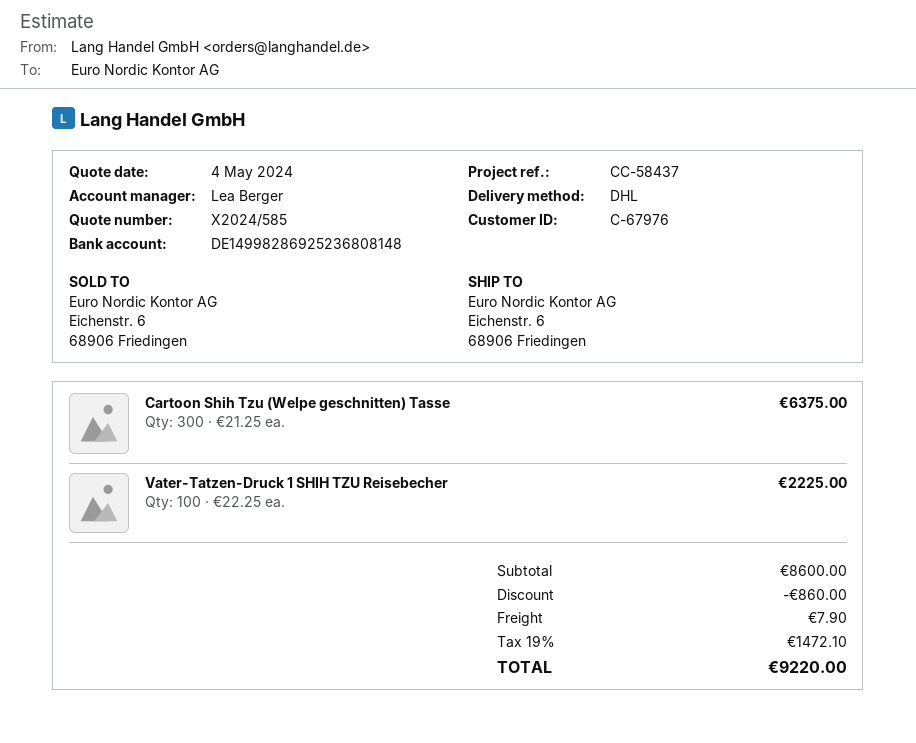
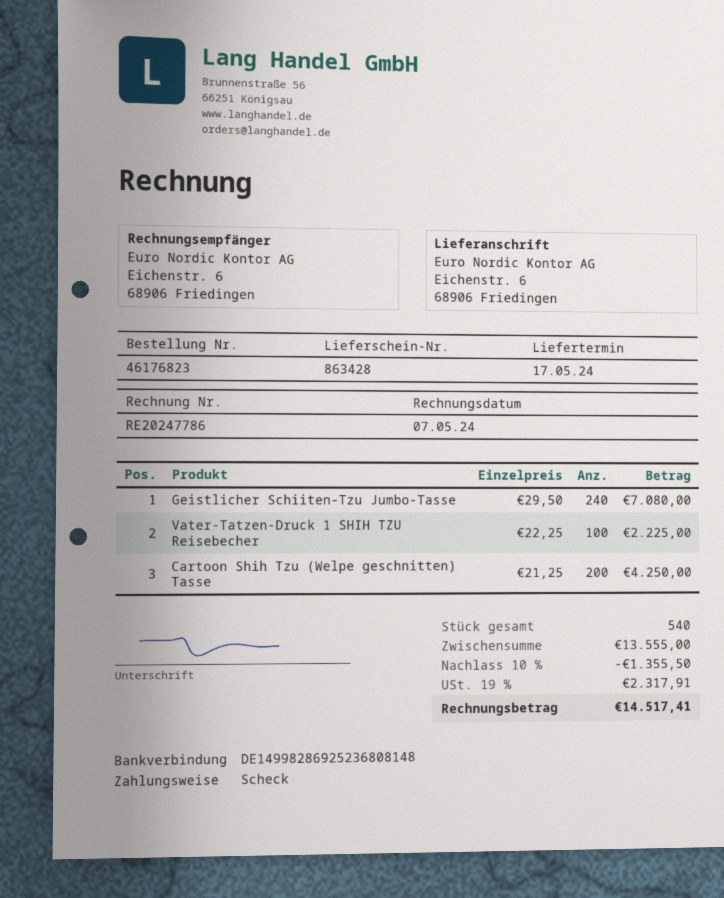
Cartoon Shih Tzu (Welpe geschnitten) Tasse: 300 x 21.25 = 6375.00 -> 200 x 21.25 = 4250.00
Geistlicher Schiiten-Tzu Jumbo-Tasse: none -> 240 x 29.50 = 7080.00
subtotal: 8600.00 -> 13555.00
discount: 860.00 -> 1355.50
shipping: 7.90 -> none
tax: 19% = 1472.10 -> 19% = 2317.91
total: 9220.00 -> 14517.41

